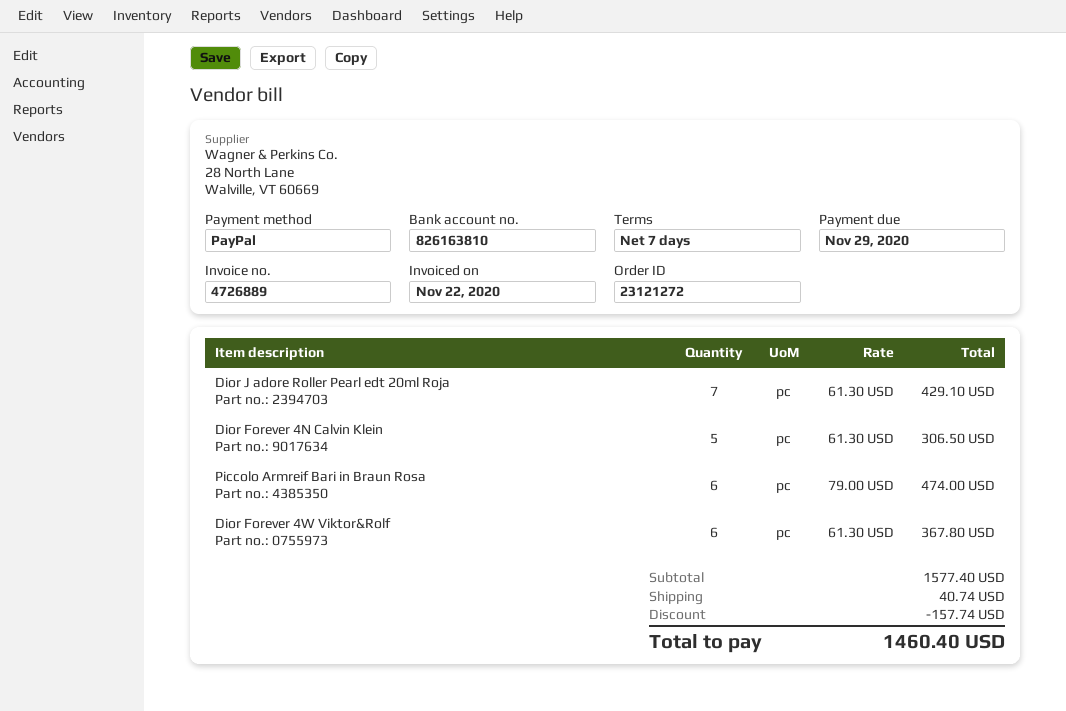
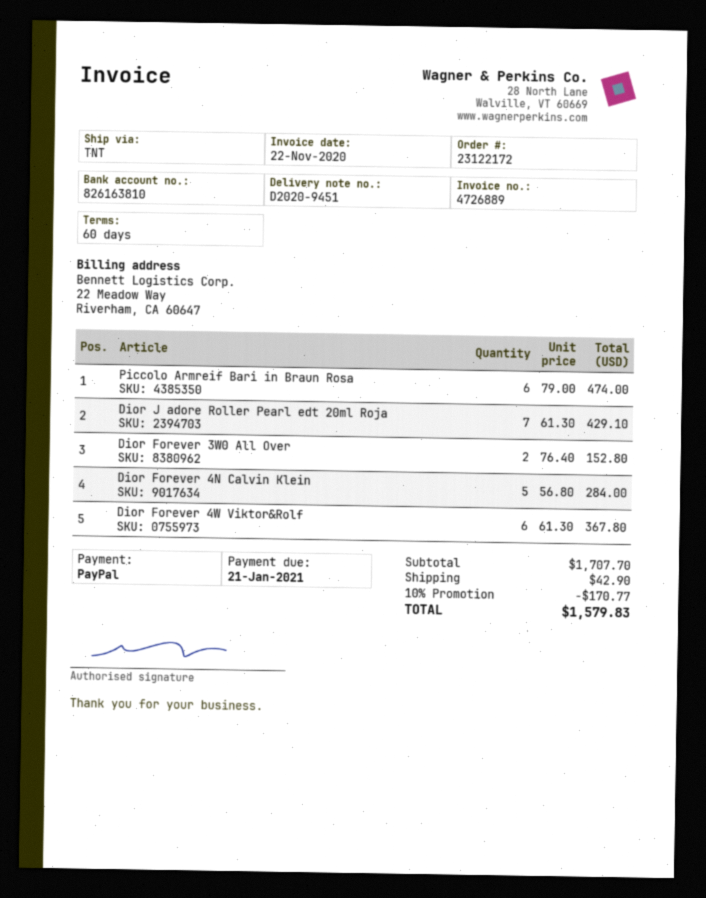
order number: 23121272 -> 23122172
payment terms: 7 days -> 60 days
due date: 2020-11-29 -> 2021-01-21
Dior Forever 4N Calvin Klein: 5 x 61.30 = 306.50 -> 5 x 56.80 = 284.00
Dior Forever 3W0 All Over: none -> 2 x 76.40 = 152.80
subtotal: 1577.40 -> 1707.70
discount: 157.74 -> 170.77
shipping: 40.74 -> 42.90
total: 1460.40 -> 1579.83

